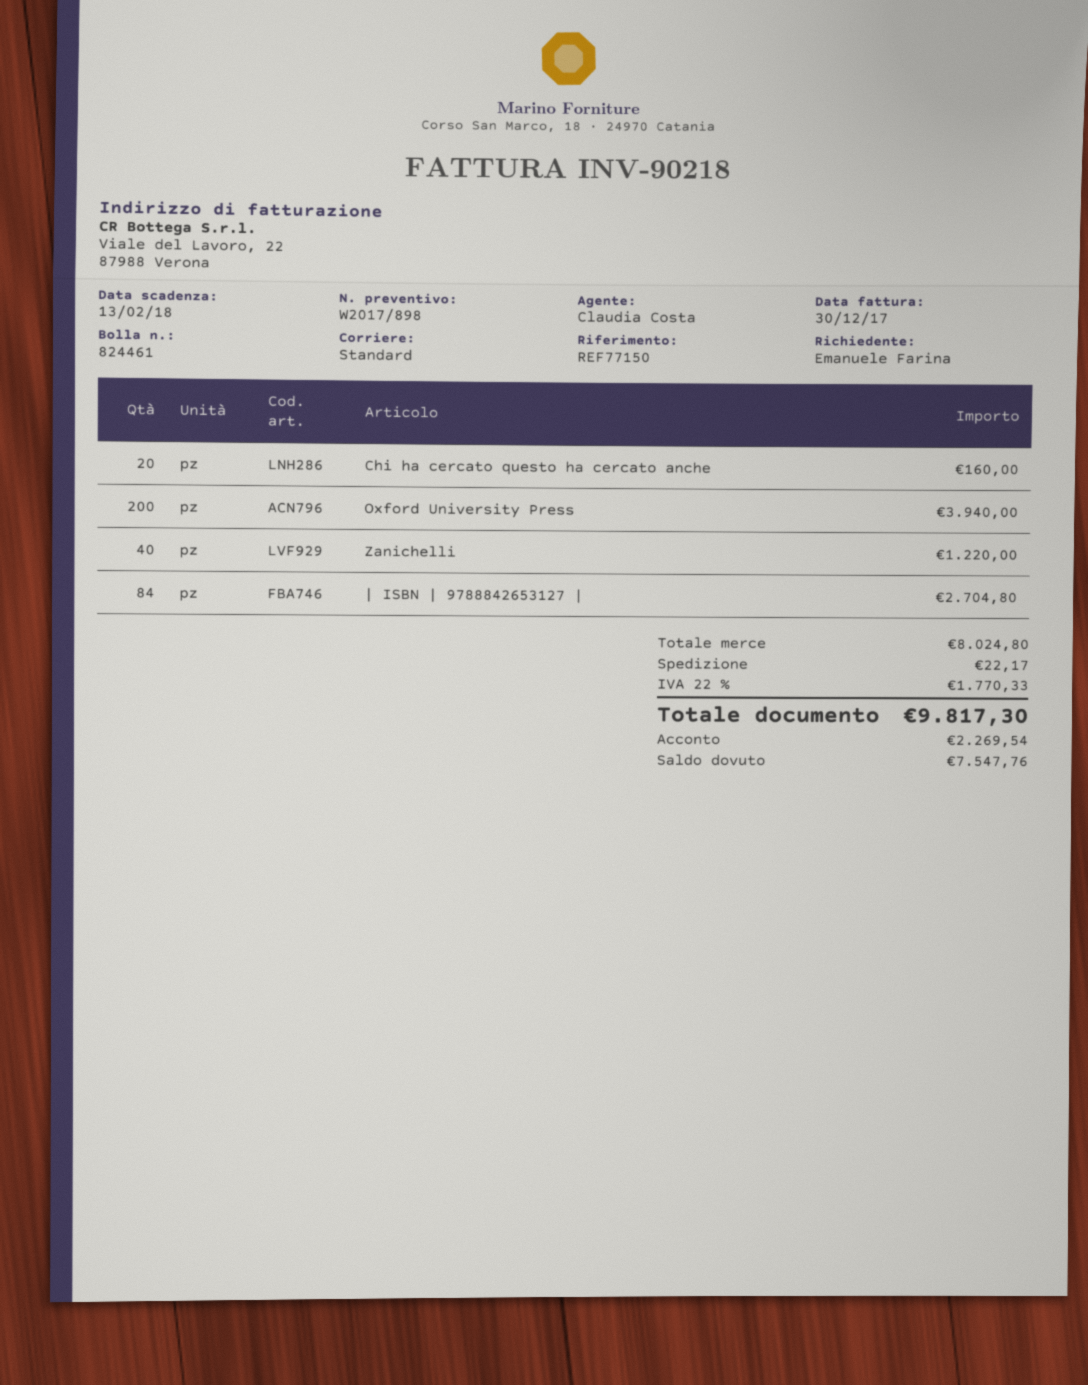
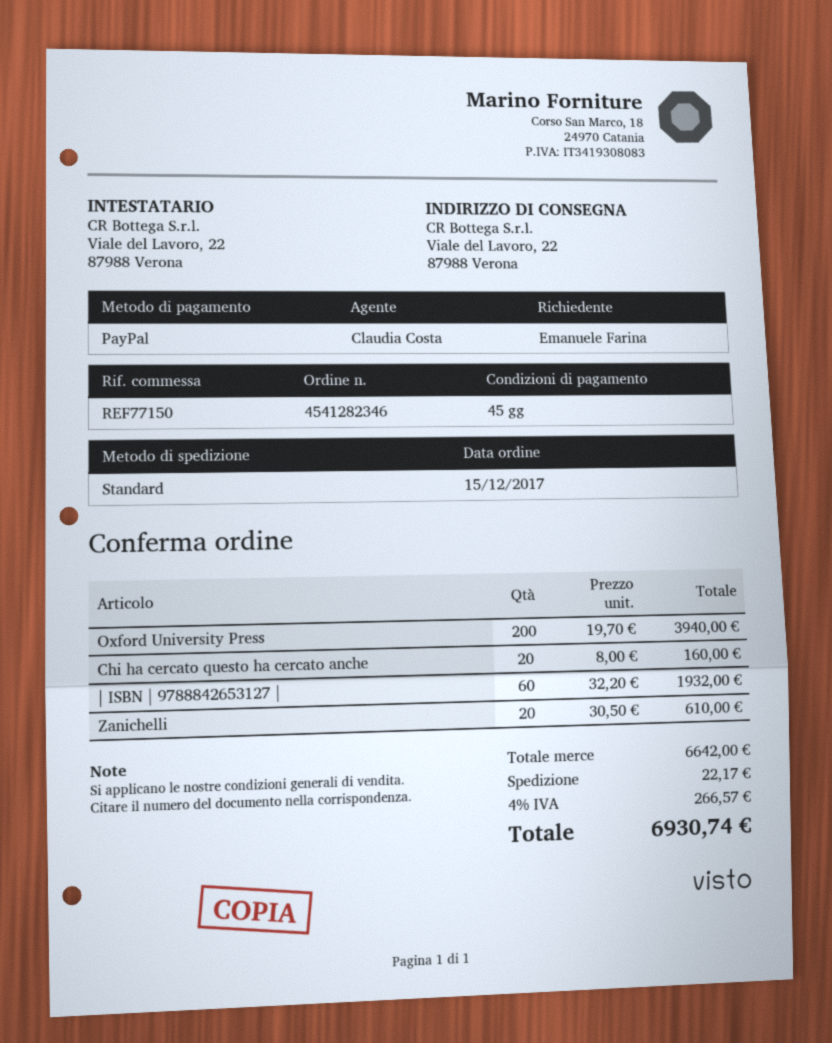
Zanichelli: 40 for 1220.00 -> 20 for 610.00
| ISBN | 9788842653127 |: 84 for 2704.80 -> 60 for 1932.00
subtotal: 8024.80 -> 6642.00
tax: 22% = 1770.33 -> 4% = 266.57
total: 9817.30 -> 6930.74

